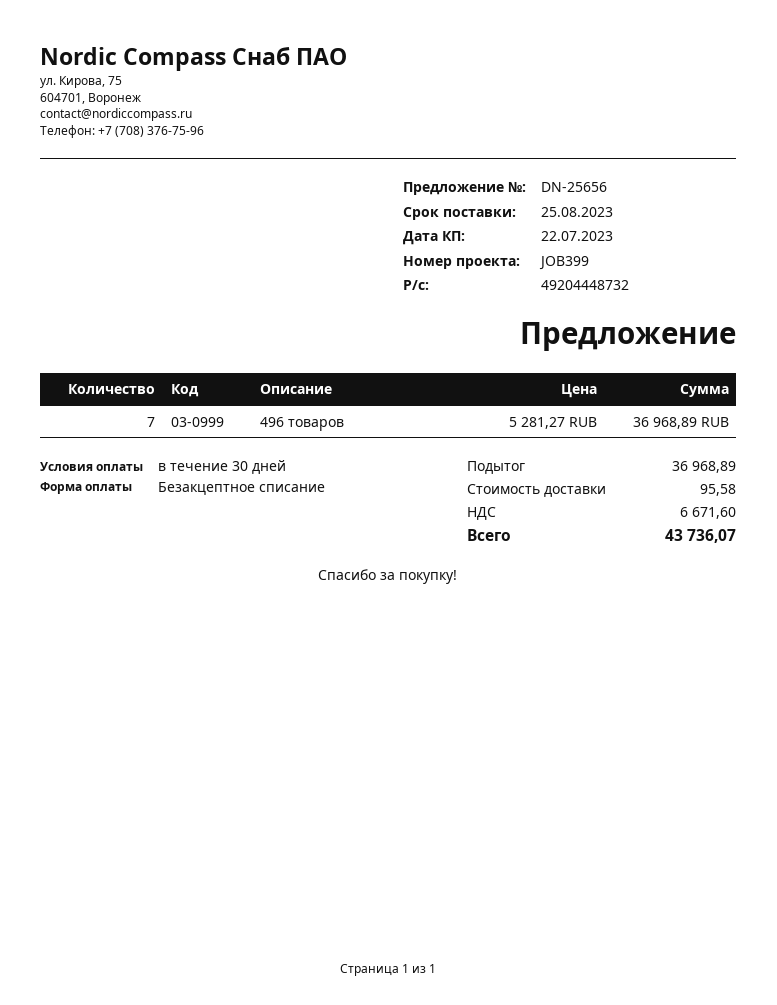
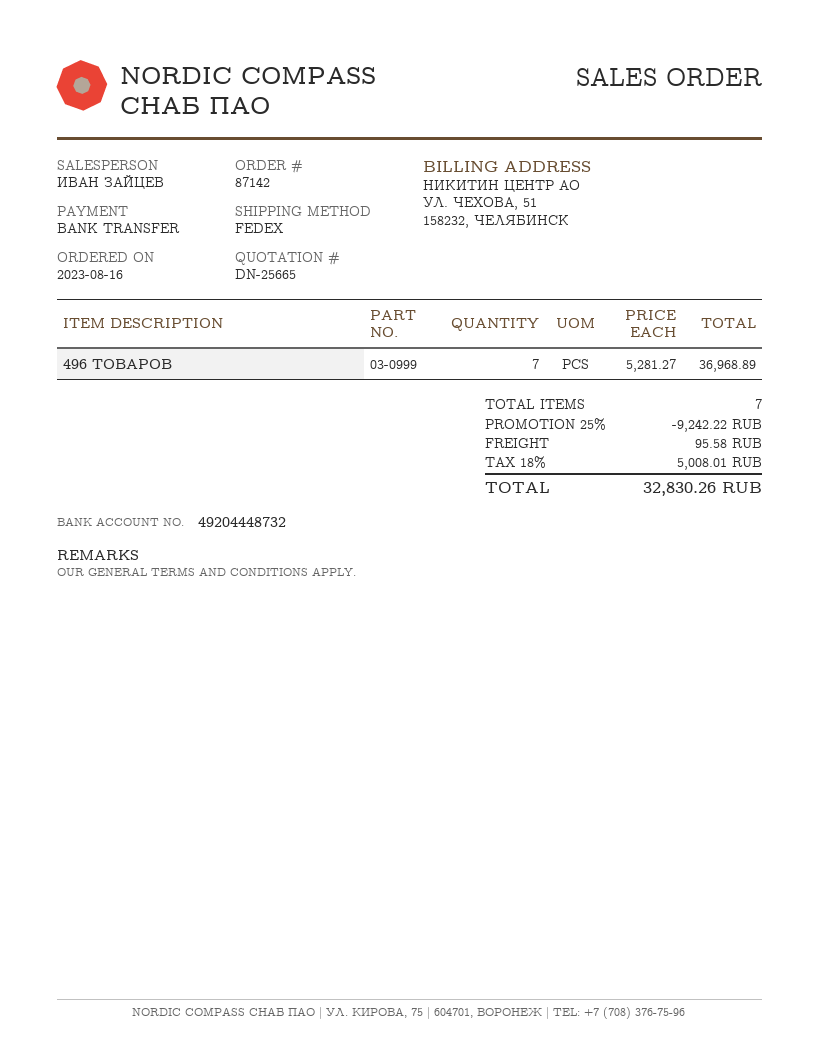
quote number: DN-25656 -> DN-25665
payment method: direct debit -> bank transfer
discount: none -> 25% = 9242.22
tax: 6671.60 -> 5008.01
total: 43736.07 -> 32830.26

